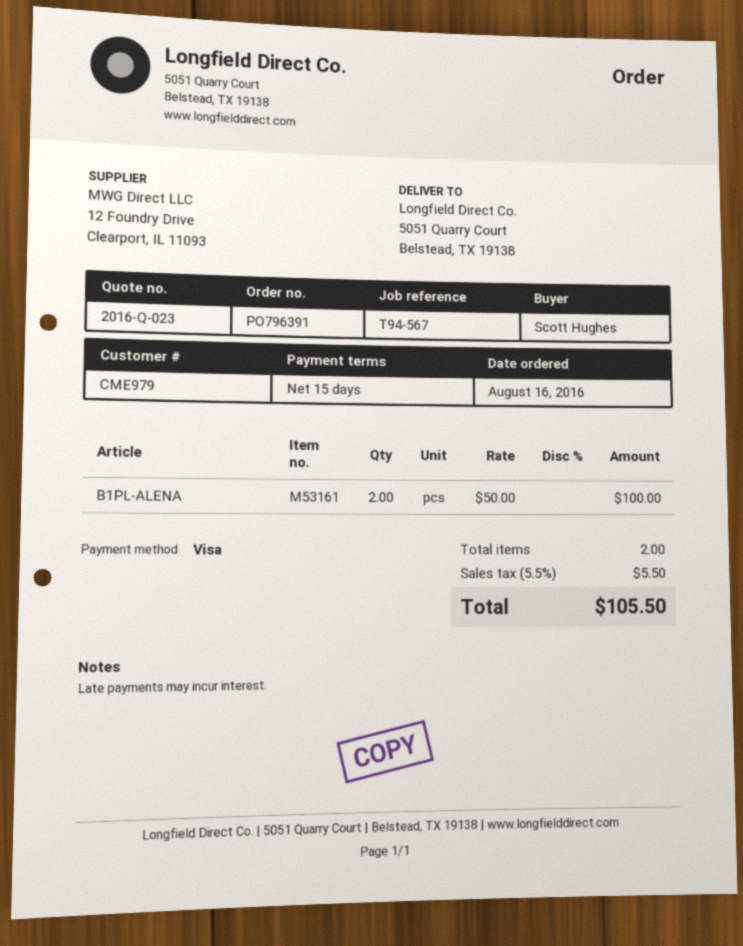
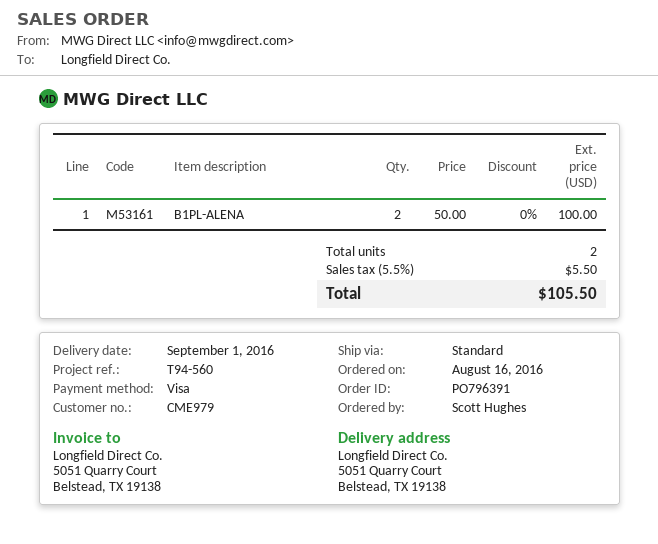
reference: T94-567 -> T94-560

